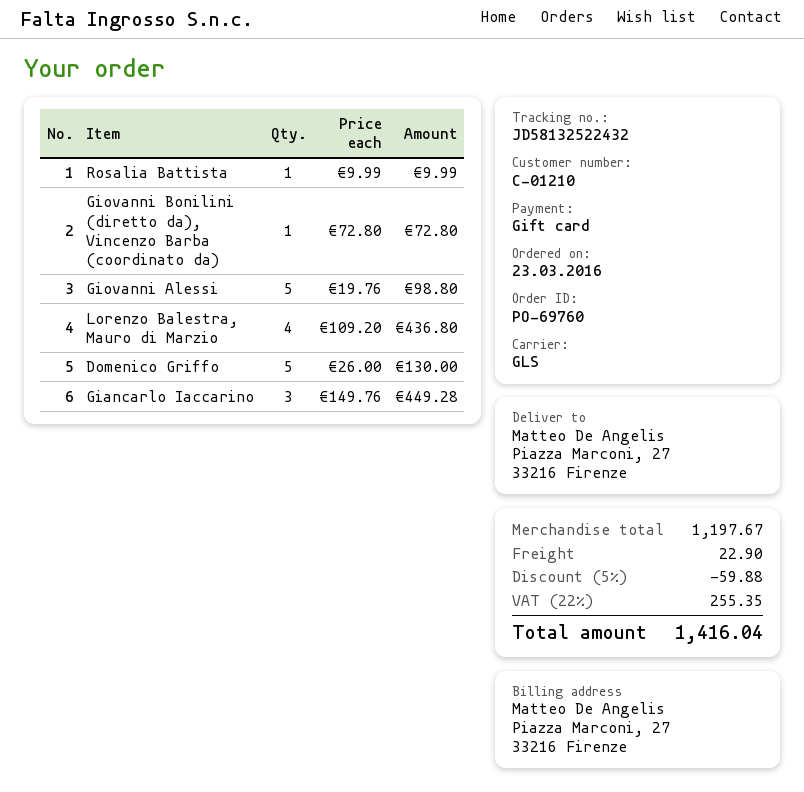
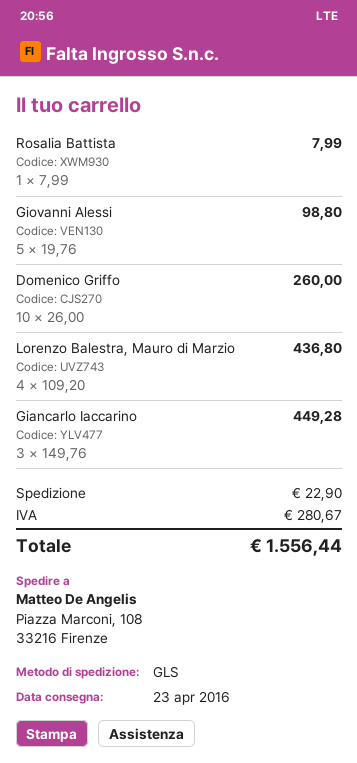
ship to: Piazza Marconi, 27, 33216 Firenze -> Piazza Marconi, 108, 33216 Firenze
Rosalia Battista: 1 x 9.99 = 9.99 -> 1 x 7.99 = 7.99
Giovanni Bonilini (diretto da), Vincenzo Barba (coordinato da): 1 x 72.80 = 72.80 -> none
Domenico Griffo: 5 x 26.00 = 130.00 -> 10 x 26.00 = 260.00
discount: 5% = 59.88 -> none
tax: 255.35 -> 280.67
total: 1416.04 -> 1556.44

